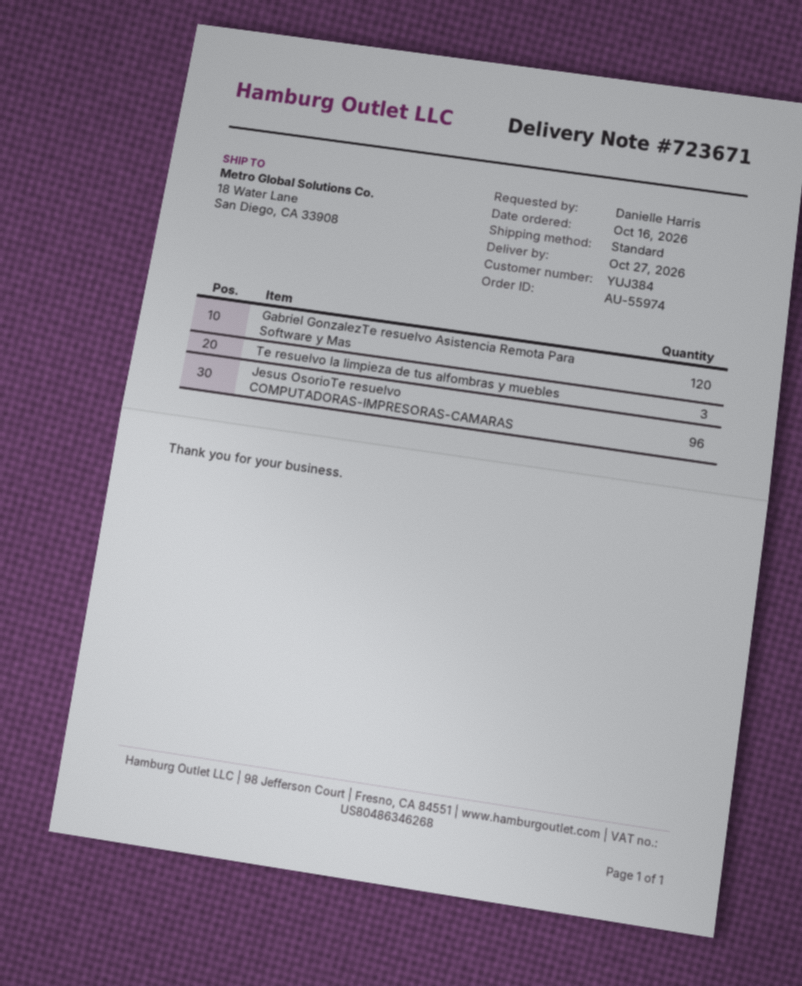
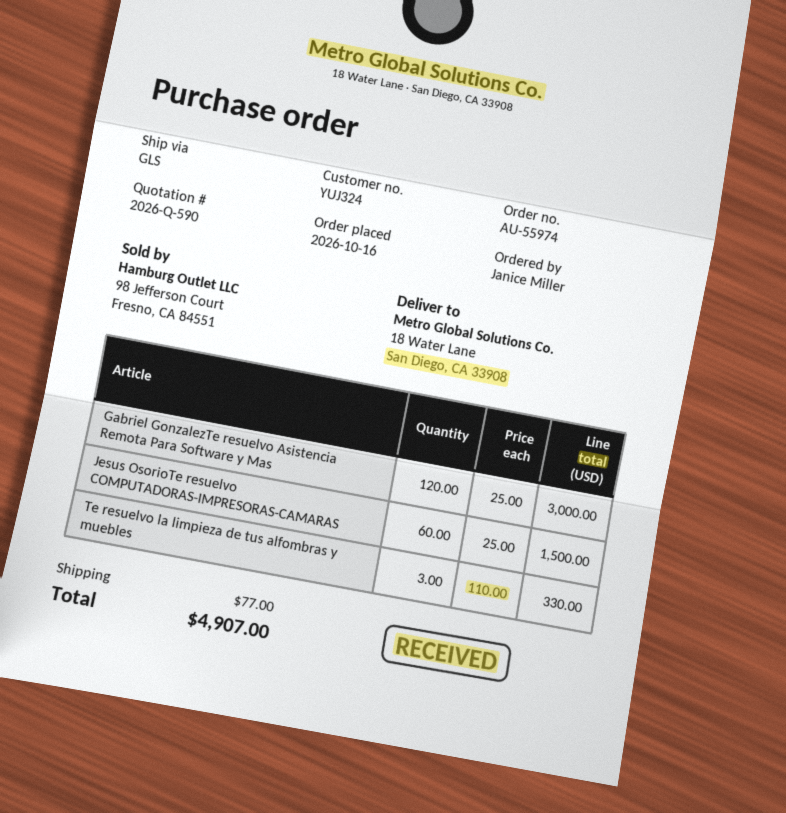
customer number: YUJ384 -> YUJ324
ordered by: Danielle Harris -> Janice Miller
shipping method: standard -> GLS
Jesus OsorioTe resuelvo COMPUTADORAS-IMPRESORAS-CAMARAS: 96 -> 60

